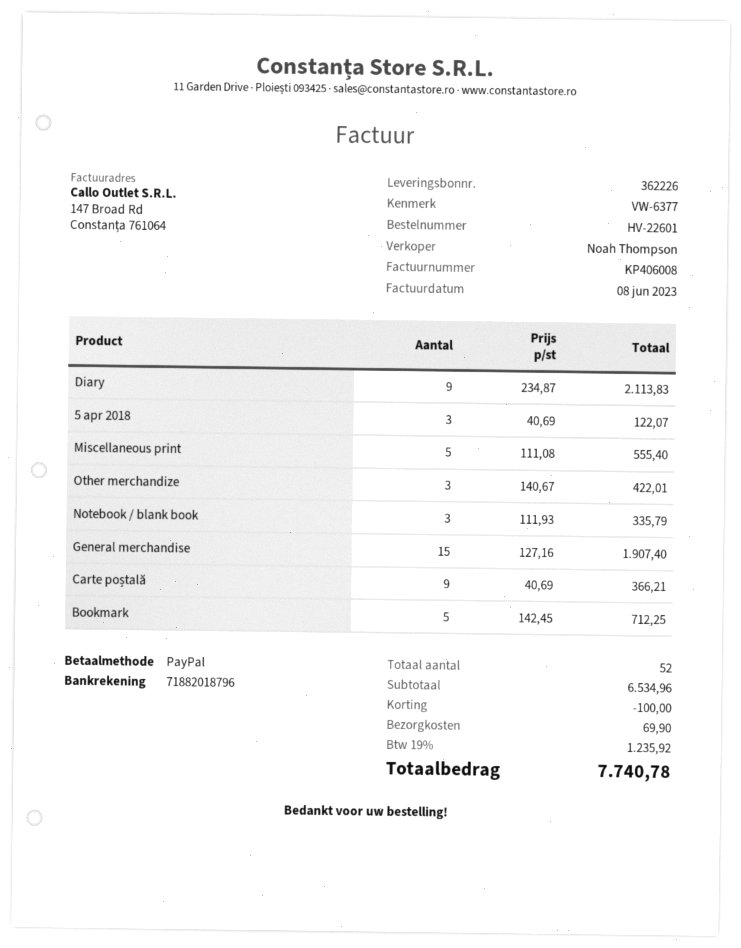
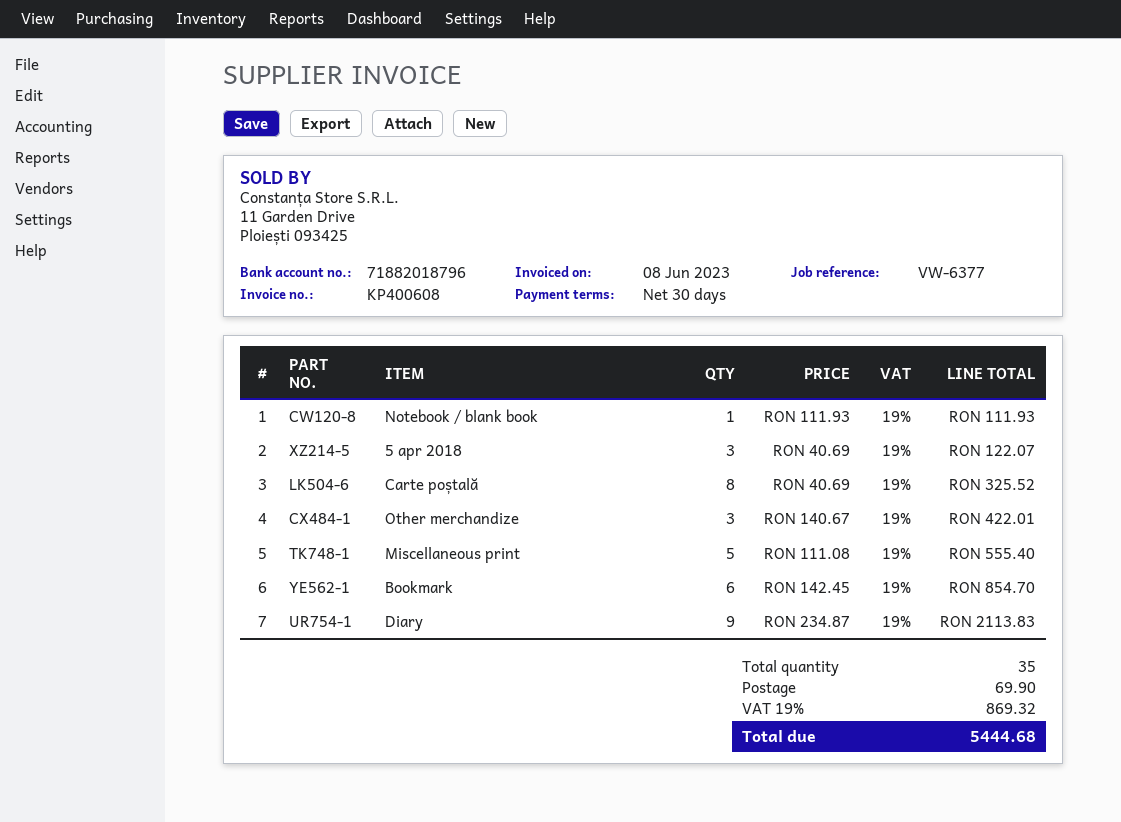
invoice number: KP406008 -> KP400608
Notebook / blank book: 3 x 111.93 = 335.79 -> 1 x 111.93 = 111.93
General merchandise: 15 x 127.16 = 1907.40 -> none
Carte poștală: 9 x 40.69 = 366.21 -> 8 x 40.69 = 325.52
Bookmark: 5 x 142.45 = 712.25 -> 6 x 142.45 = 854.70
total quantity: 52 -> 35
discount: 100.00 -> none
tax: 19% = 1235.92 -> 19% = 869.32
total: 7740.78 -> 5444.68

